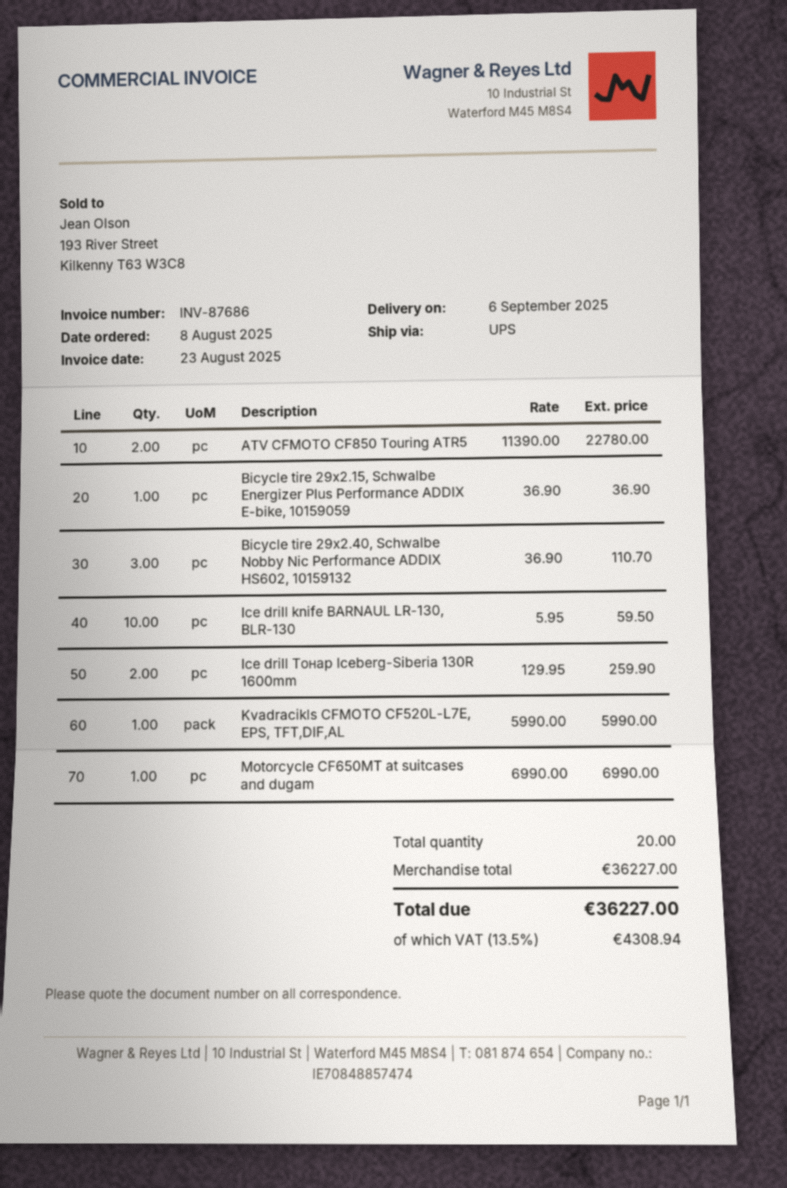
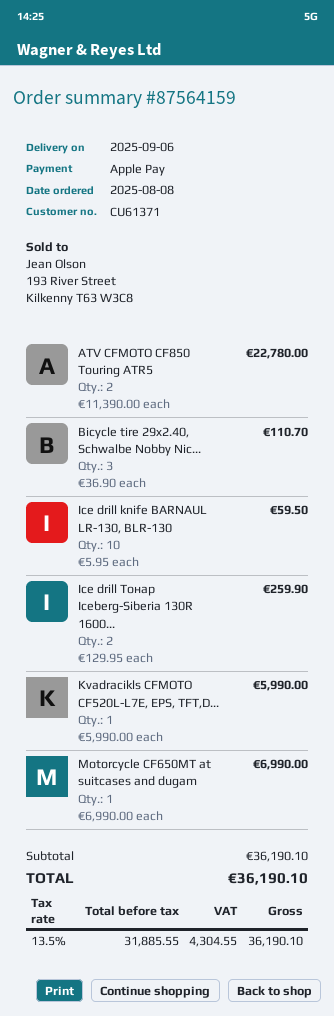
Bicycle tire 29x2.15, Schwalbe Energizer Plus Performance ADDIX E-bike, 10159059: 1 x 36.90 = 36.90 -> none
subtotal: 36227.00 -> 36190.10
tax: 13.5% = 4308.94 -> 13.5% = 4304.55
total: 36227.00 -> 36190.10

